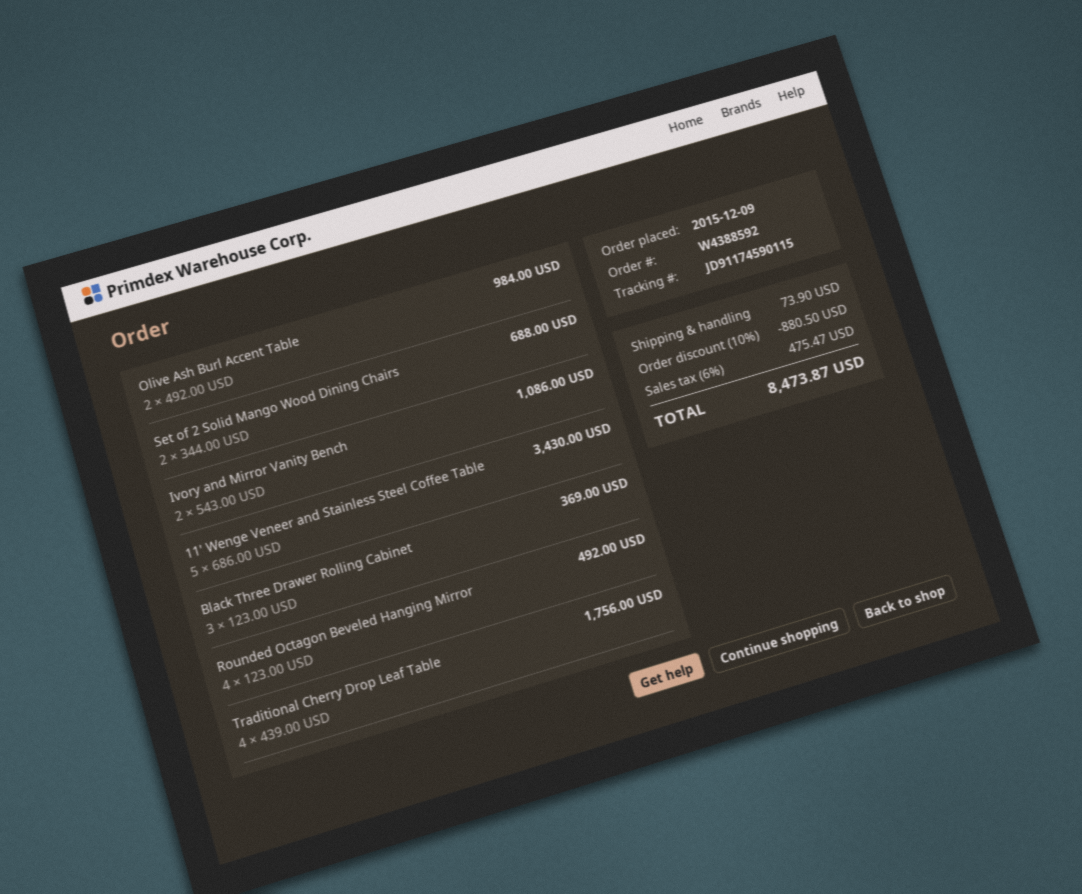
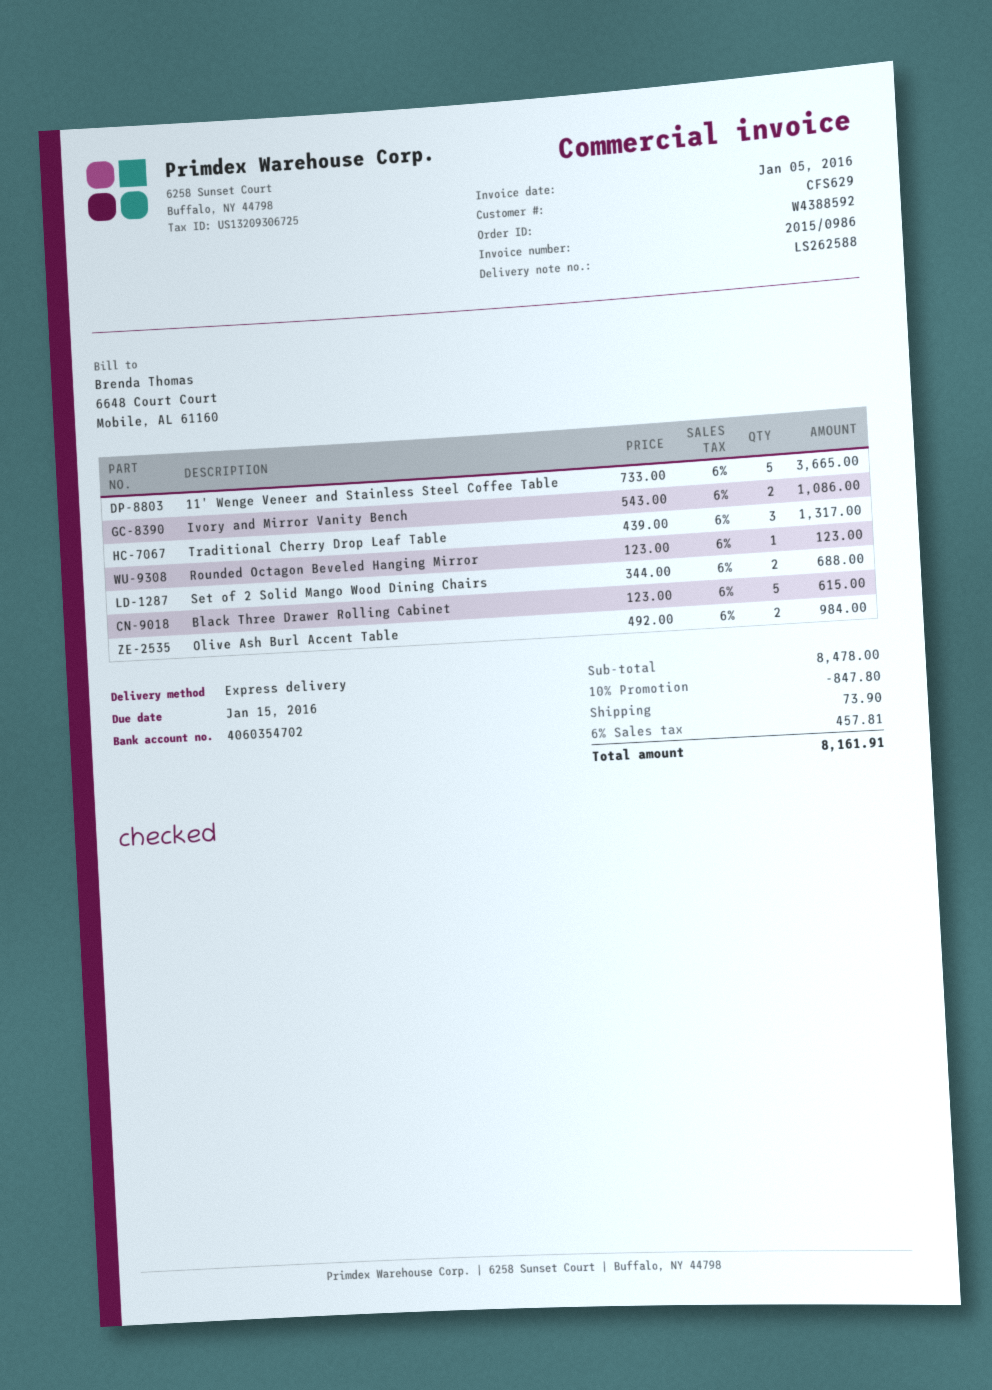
11' Wenge Veneer and Stainless Steel Coffee Table: 5 x 686.00 = 3430.00 -> 5 x 733.00 = 3665.00
Black Three Drawer Rolling Cabinet: 3 x 123.00 = 369.00 -> 5 x 123.00 = 615.00
Rounded Octagon Beveled Hanging Mirror: 4 x 123.00 = 492.00 -> 1 x 123.00 = 123.00
Traditional Cherry Drop Leaf Table: 4 x 439.00 = 1756.00 -> 3 x 439.00 = 1317.00
discount: 10% = 880.50 -> 10% = 847.80
tax: 6% = 475.47 -> 6% = 457.81
total: 8473.87 -> 8161.91

